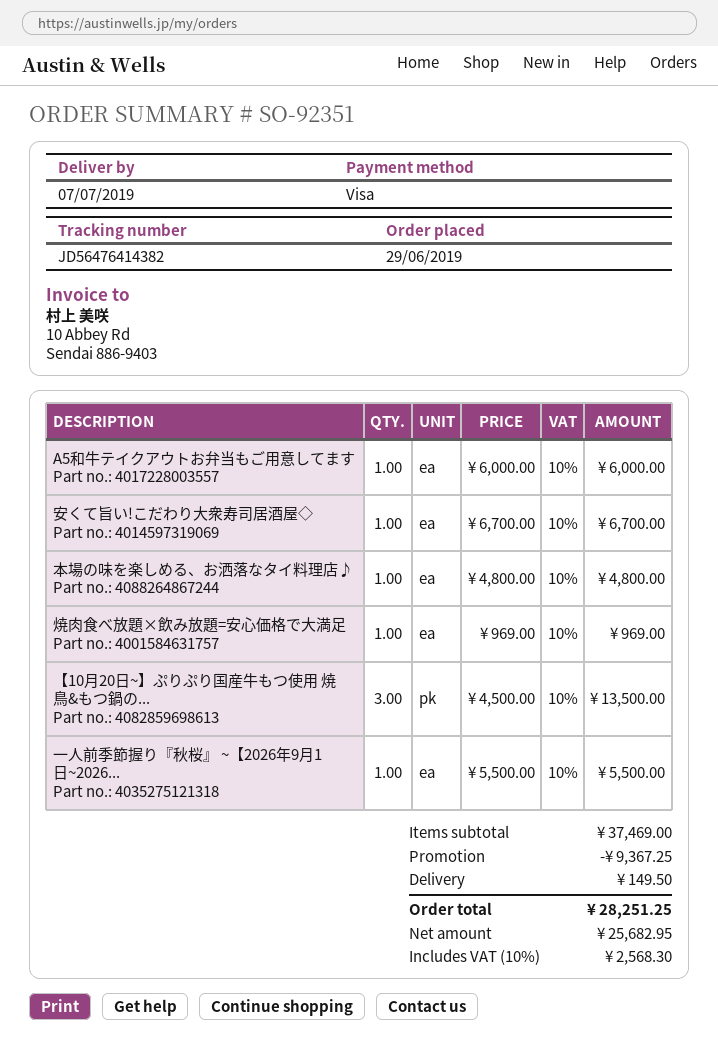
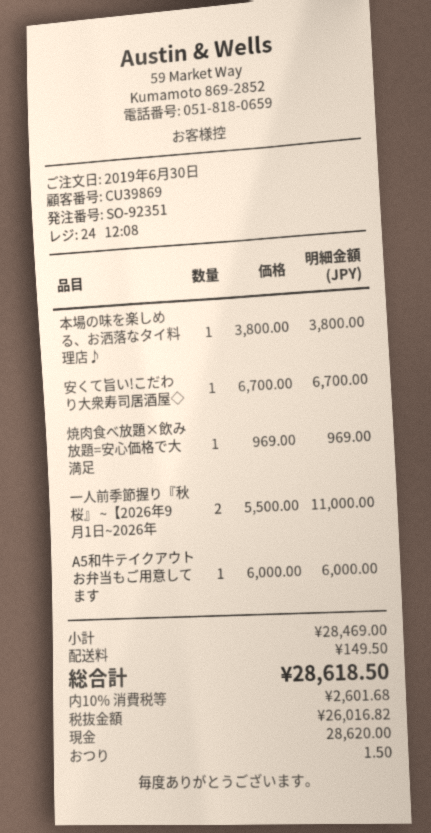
order date: 2019-06-29 -> 2019-06-30
payment method: Visa -> cash
本場の味を楽しめる、お洒落なタイ料理店♪: 1 x 4800.00 = 4800.00 -> 1 x 3800.00 = 3800.00
【10月20日~】ぷりぷり国産牛もつ使用 焼鳥&もつ鍋の...: 3 x 4500.00 = 13500.00 -> none
一人前季節握り『秋桜』 ~【2026年9月1日~2026...: 1 x 5500.00 = 5500.00 -> 2 x 5500.00 = 11000.00
subtotal: 37469.00 -> 28469.00
discount: 9367.25 -> none
net: 25682.95 -> 26016.82
tax: 10% = 2568.30 -> 10% = 2601.68
total: 28251.25 -> 28618.50

